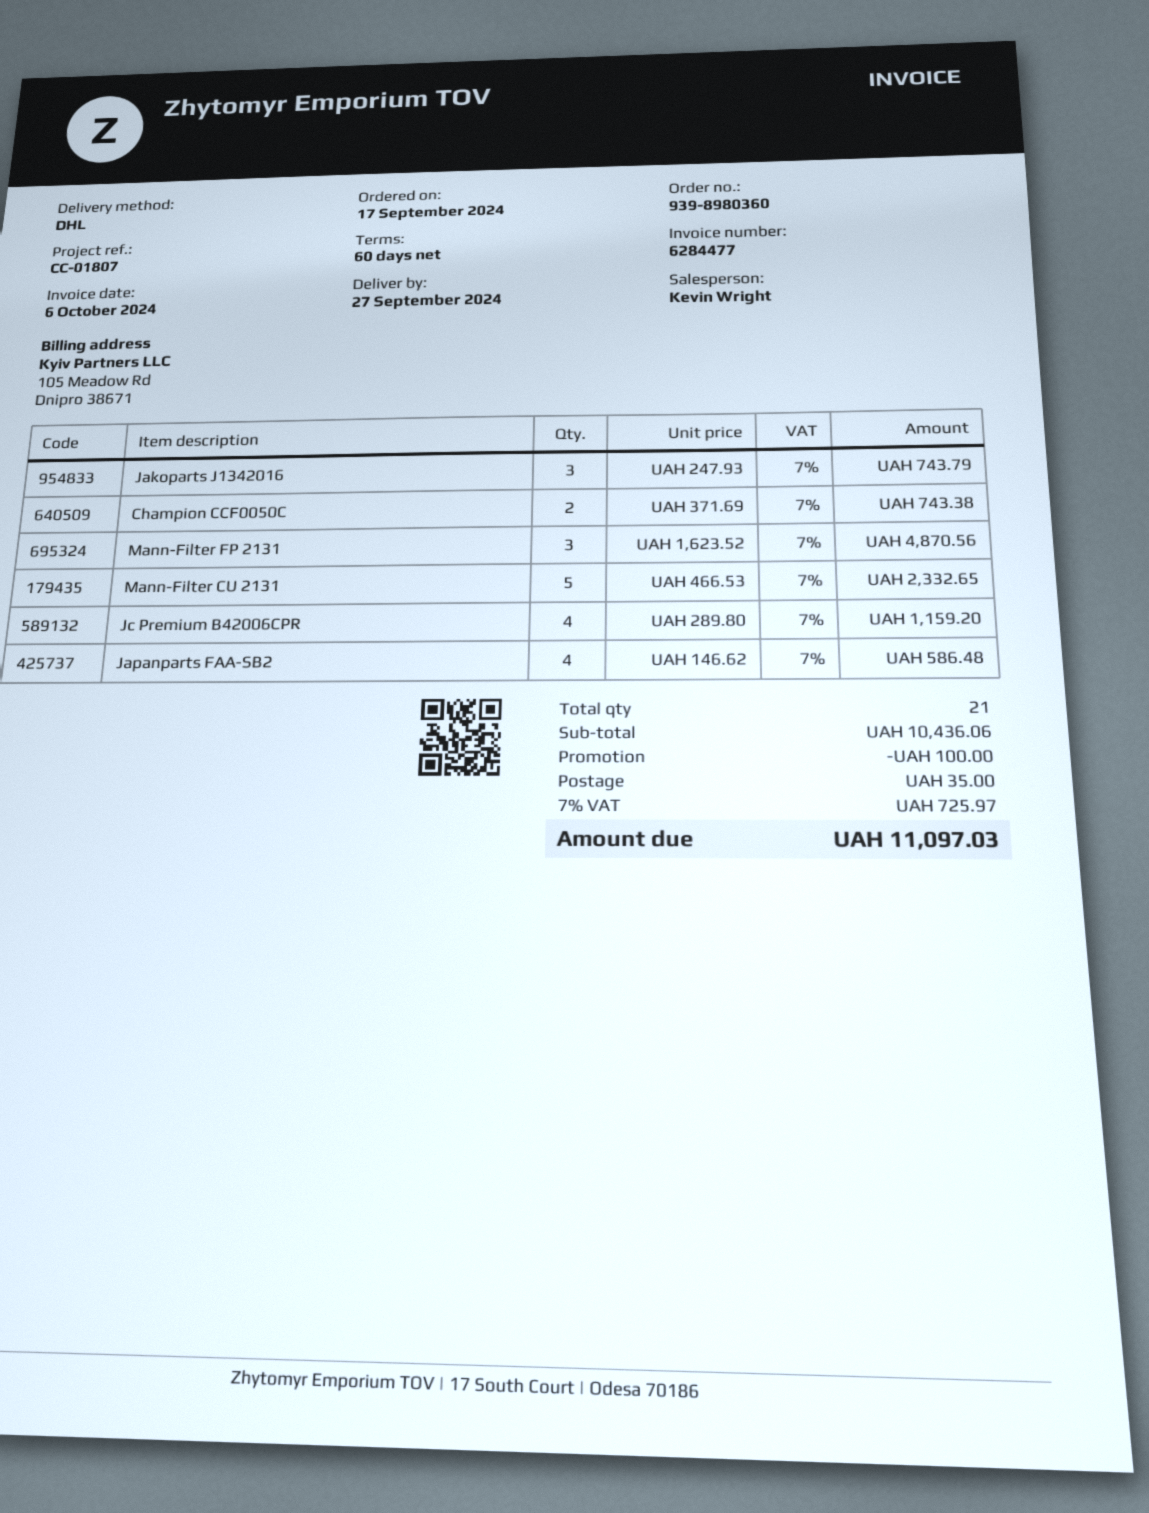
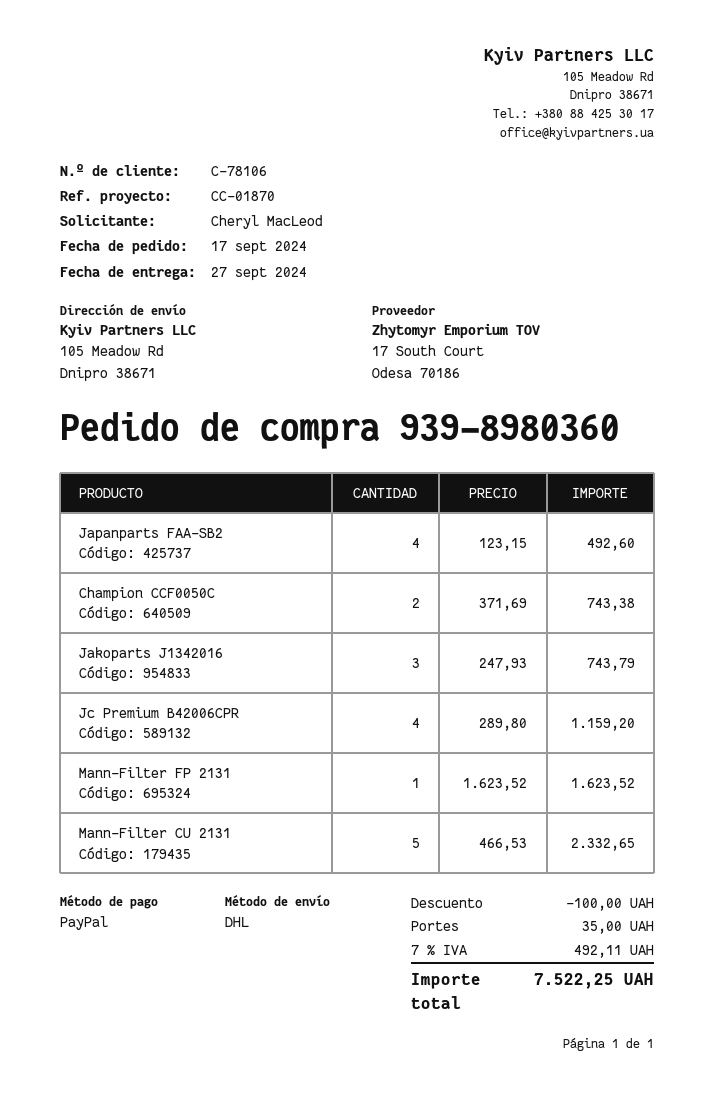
reference: CC-01807 -> CC-01870
Mann-Filter FP 2131: 3 x 1623.52 = 4870.56 -> 1 x 1623.52 = 1623.52
Japanparts FAA-SB2: 4 x 146.62 = 586.48 -> 4 x 123.15 = 492.60
tax: 7% = 725.97 -> 7% = 492.11
total: 11097.03 -> 7522.25

